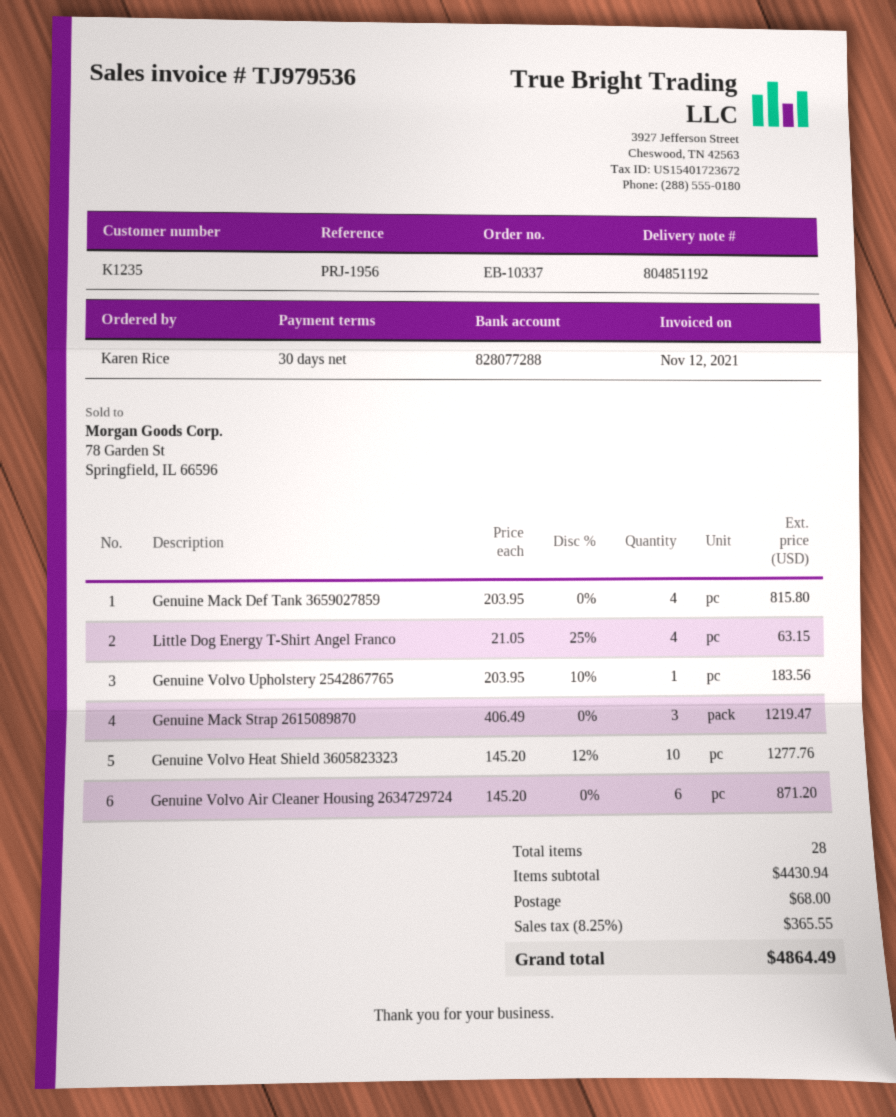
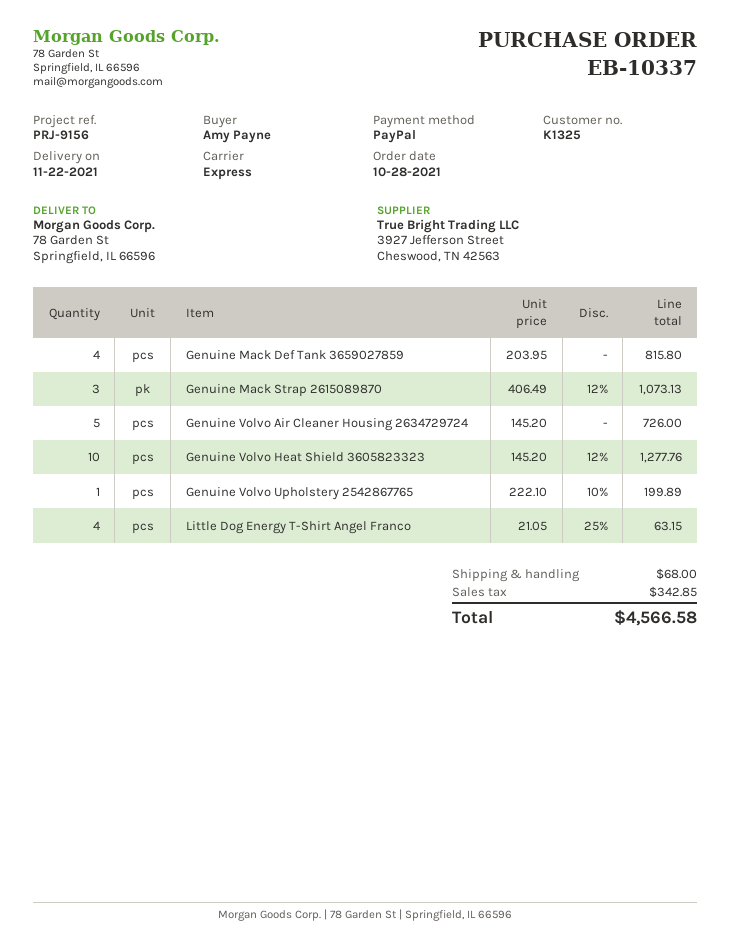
customer number: K1235 -> K1325
reference: PRJ-1956 -> PRJ-9156
ordered by: Karen Rice -> Amy Payne
Genuine Volvo Upholstery 2542867765: 1 x 203.95 - 10% = 183.56 -> 1 x 222.10 - 10% = 199.89
Genuine Mack Strap 2615089870: 3 x 406.49 = 1219.47 -> 3 x 406.49 - 12% = 1073.13
Genuine Volvo Air Cleaner Housing 2634729724: 6 x 145.20 = 871.20 -> 5 x 145.20 = 726.00
tax: 365.55 -> 342.85
total: 4864.49 -> 4566.58

